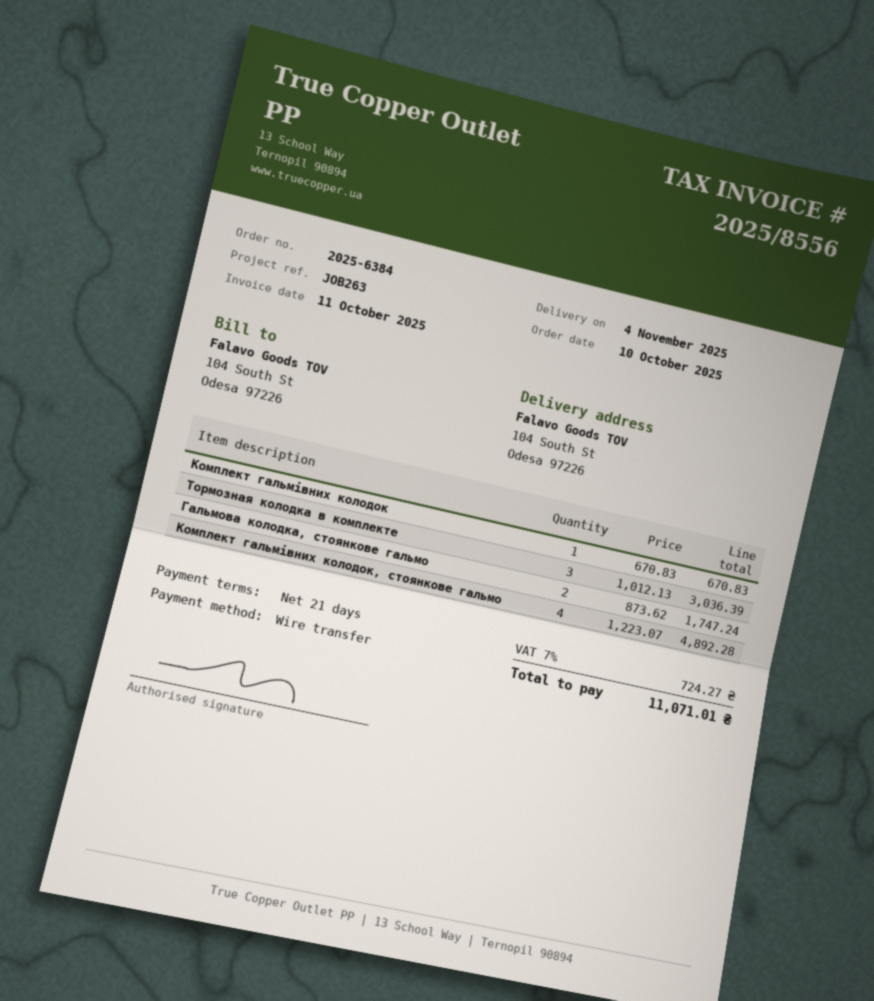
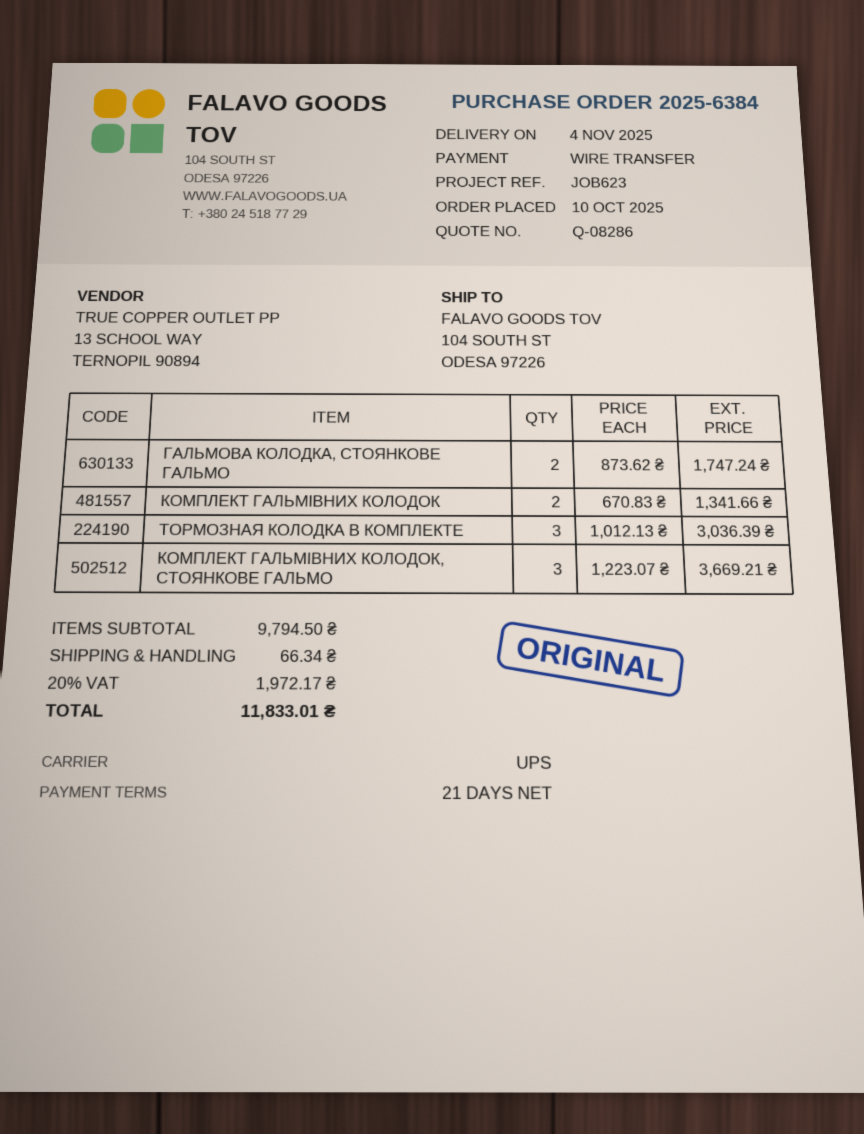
reference: JOB263 -> JOB623
Комплект гальмівних колодок: 1 x 670.83 = 670.83 -> 2 x 670.83 = 1341.66
Комплект гальмівних колодок, стоянкове гальмо: 4 x 1223.07 = 4892.28 -> 3 x 1223.07 = 3669.21
shipping: none -> 66.34
tax: 7% = 724.27 -> 20% = 1972.17
total: 11071.01 -> 11833.01

